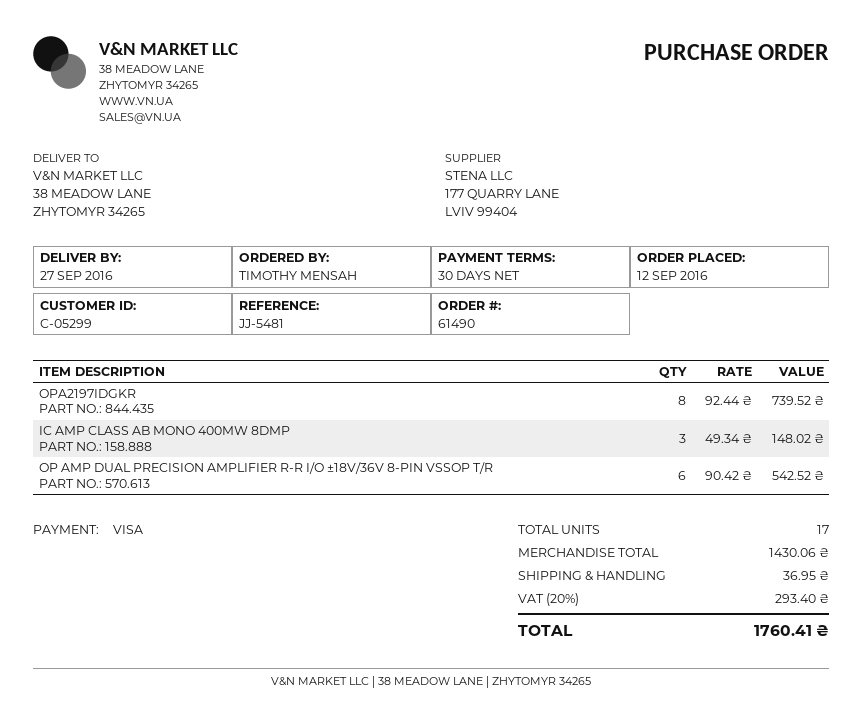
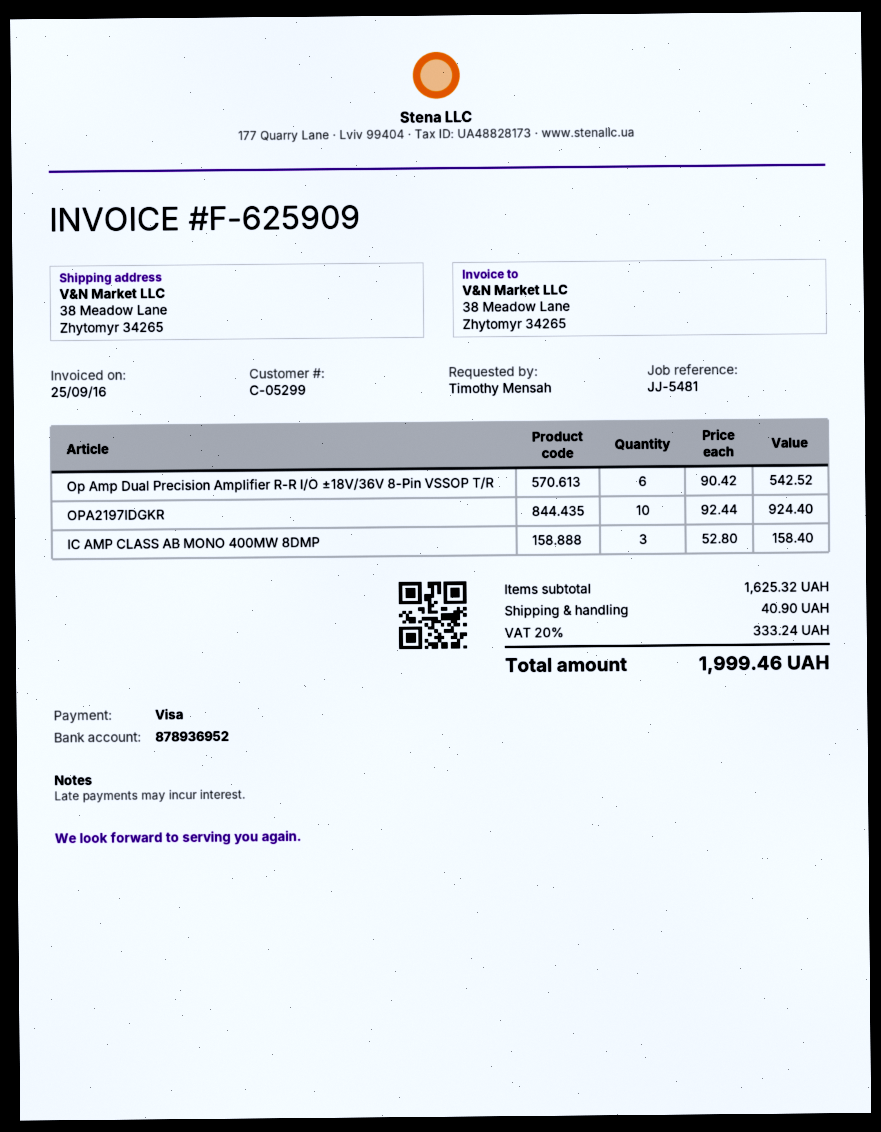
OPA2197IDGKR: 8 x 92.44 = 739.52 -> 10 x 92.44 = 924.40
IC AMP CLASS AB MONO 400MW 8DMP: 3 x 49.34 = 148.02 -> 3 x 52.80 = 158.40
subtotal: 1430.06 -> 1625.32
shipping: 36.95 -> 40.90
tax: 20% = 293.40 -> 20% = 333.24
total: 1760.41 -> 1999.46

